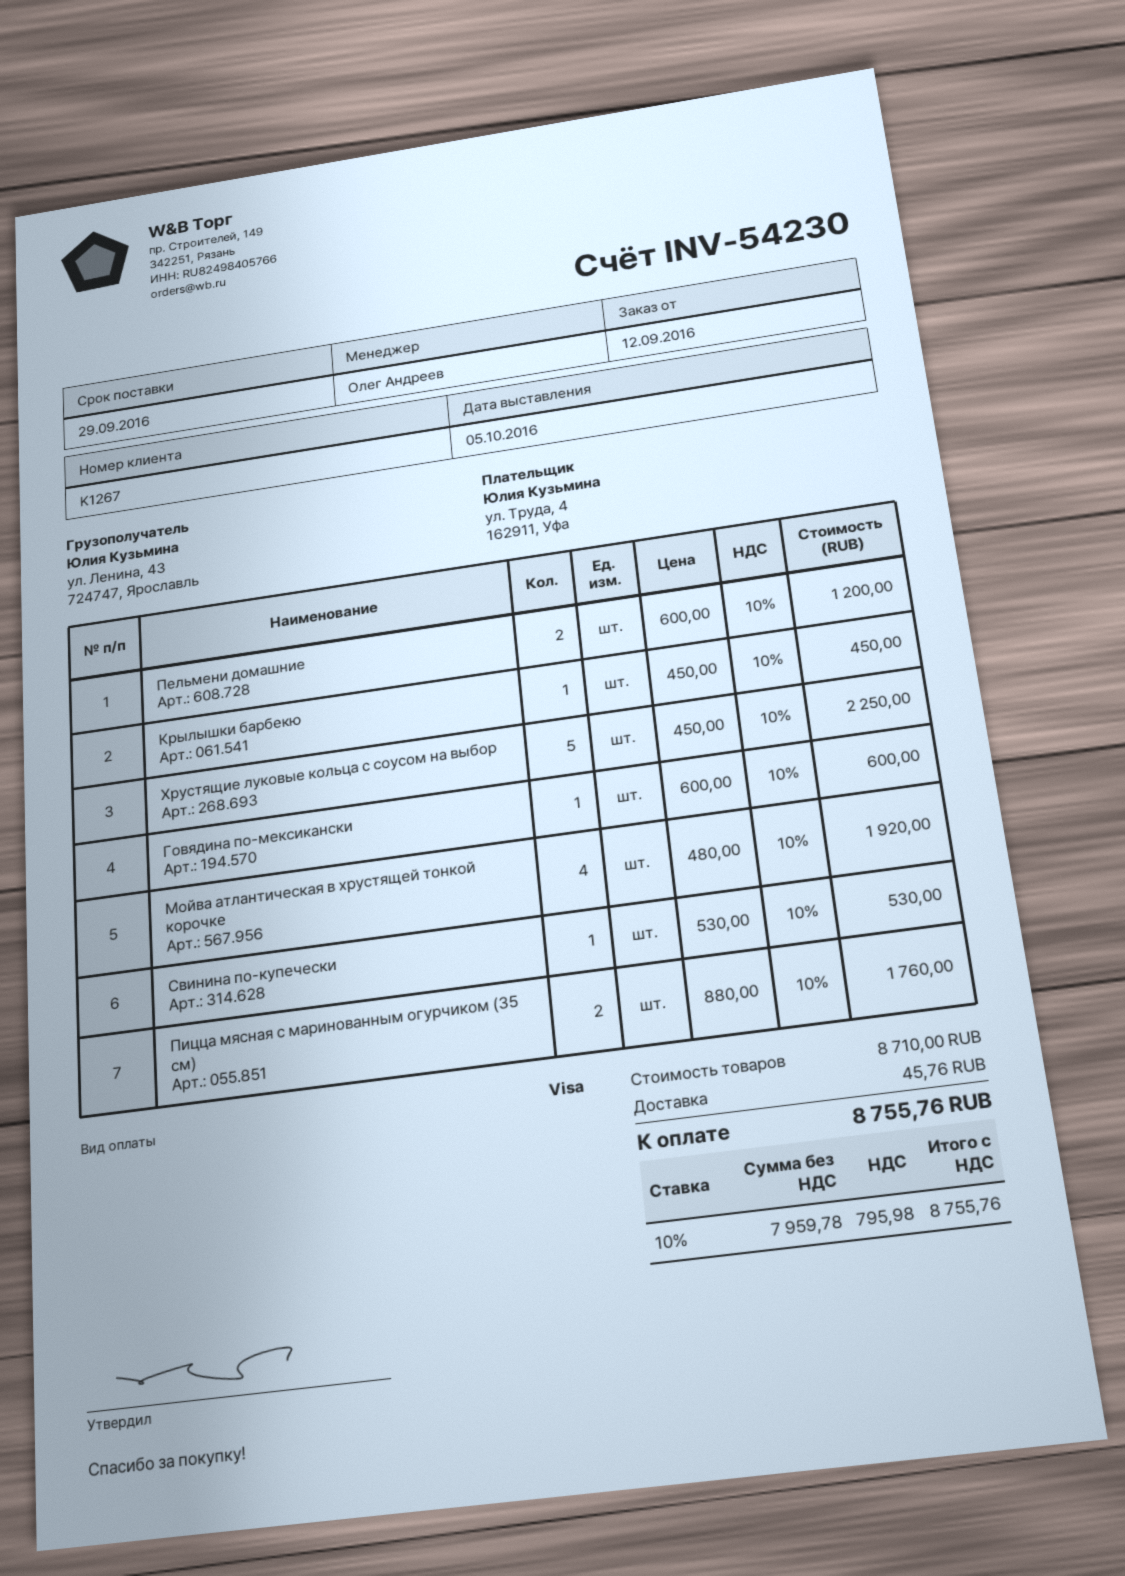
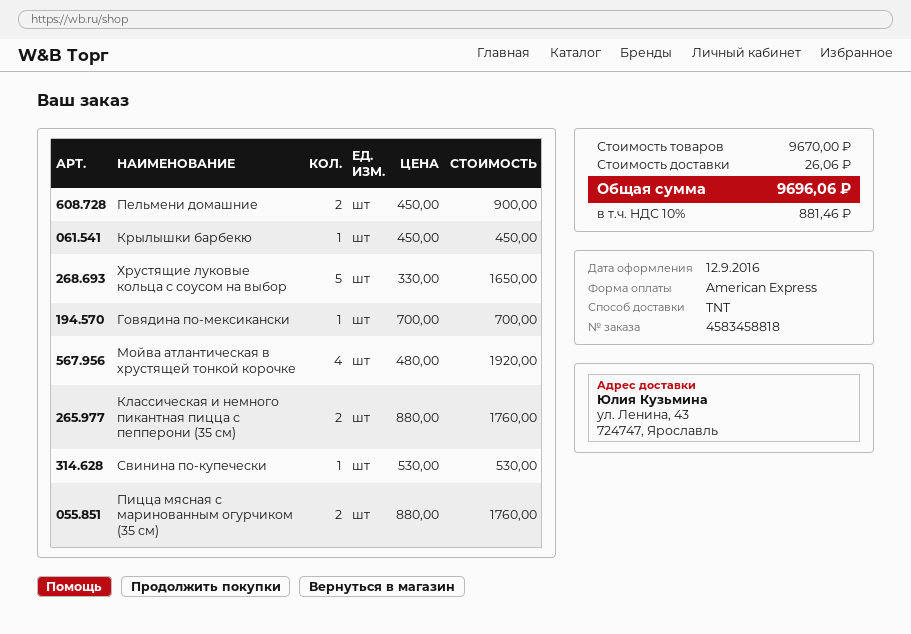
payment method: Visa -> American Express
Пельмени домашние: 2 x 600.00 = 1200.00 -> 2 x 450.00 = 900.00
Хрустящие луковые кольца с соусом на выбор: 5 x 450.00 = 2250.00 -> 5 x 330.00 = 1650.00
Говядина по-мексикански: 1 x 600.00 = 600.00 -> 1 x 700.00 = 700.00
Классическая и немного пикантная пицца с пепперони (35 см): none -> 2 x 880.00 = 1760.00
subtotal: 8710.00 -> 9670.00
shipping: 45.76 -> 26.06
tax: 10% = 795.98 -> 10% = 881.46
total: 8755.76 -> 9696.06

